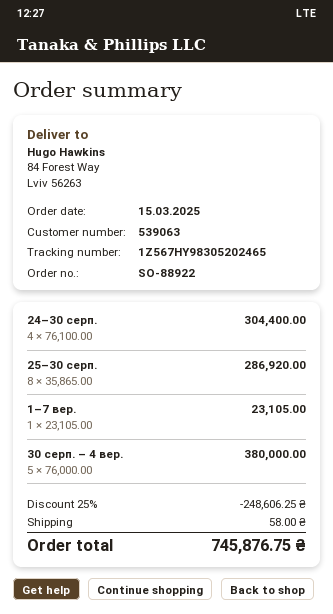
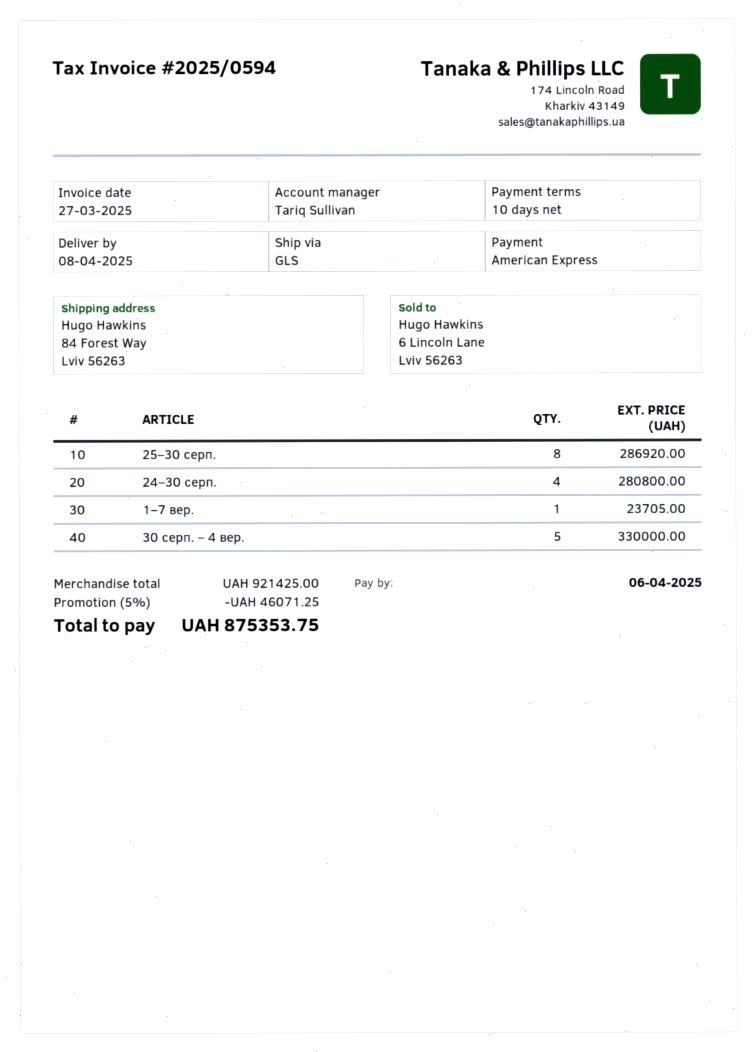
24–30 серп.: 4 for 304400.00 -> 4 for 280800.00
1–7 вер.: 1 for 23105.00 -> 1 for 23705.00
30 серп. – 4 вер.: 5 for 380000.00 -> 5 for 330000.00
discount: 25% = 248606.25 -> 5% = 46071.25
shipping: 58.00 -> none
total: 745876.75 -> 875353.75

